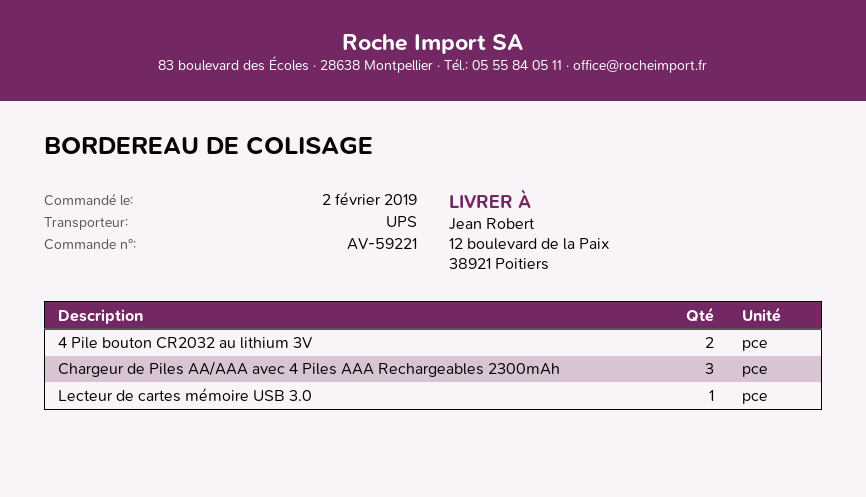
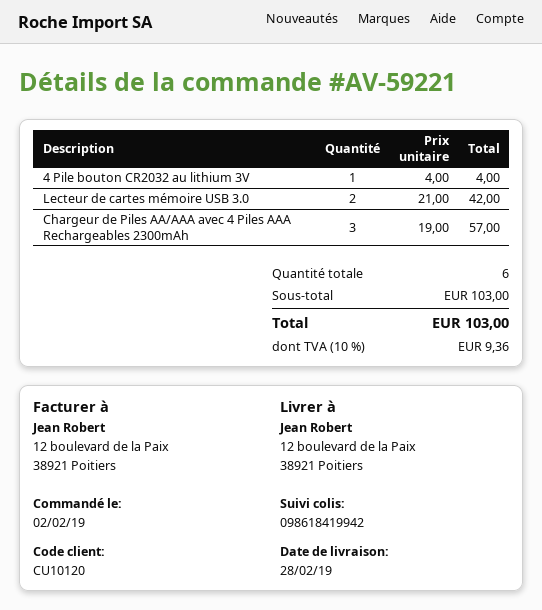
4 Pile bouton CR2032 au lithium 3V: 2 -> 1
Lecteur de cartes mémoire USB 3.0: 1 -> 2

